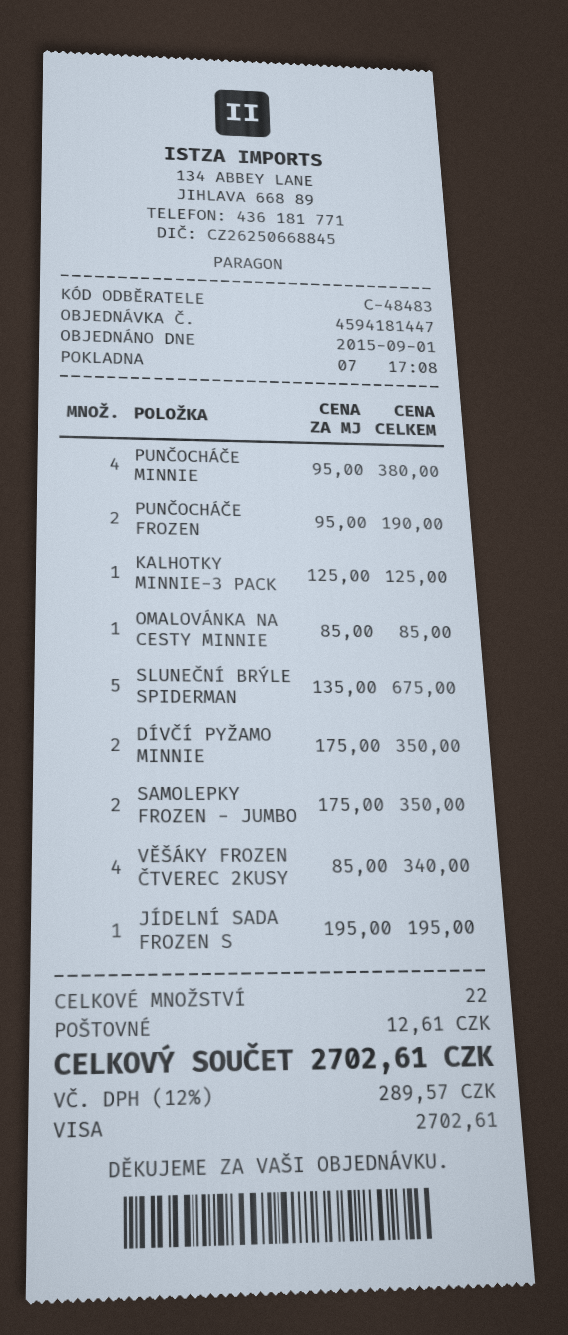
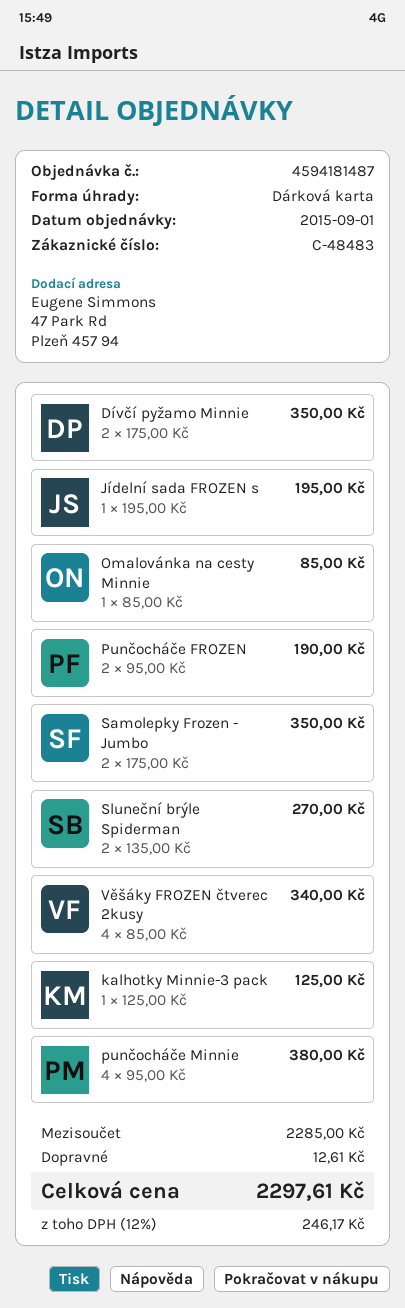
order number: 4594181447 -> 4594181487
payment method: Visa -> gift card
SLUNEČNÍ BRÝLE SPIDERMAN: 5 x 135.00 = 675.00 -> 2 x 135.00 = 270.00
tax: 12% = 289.57 -> 12% = 246.17
total: 2702.61 -> 2297.61

